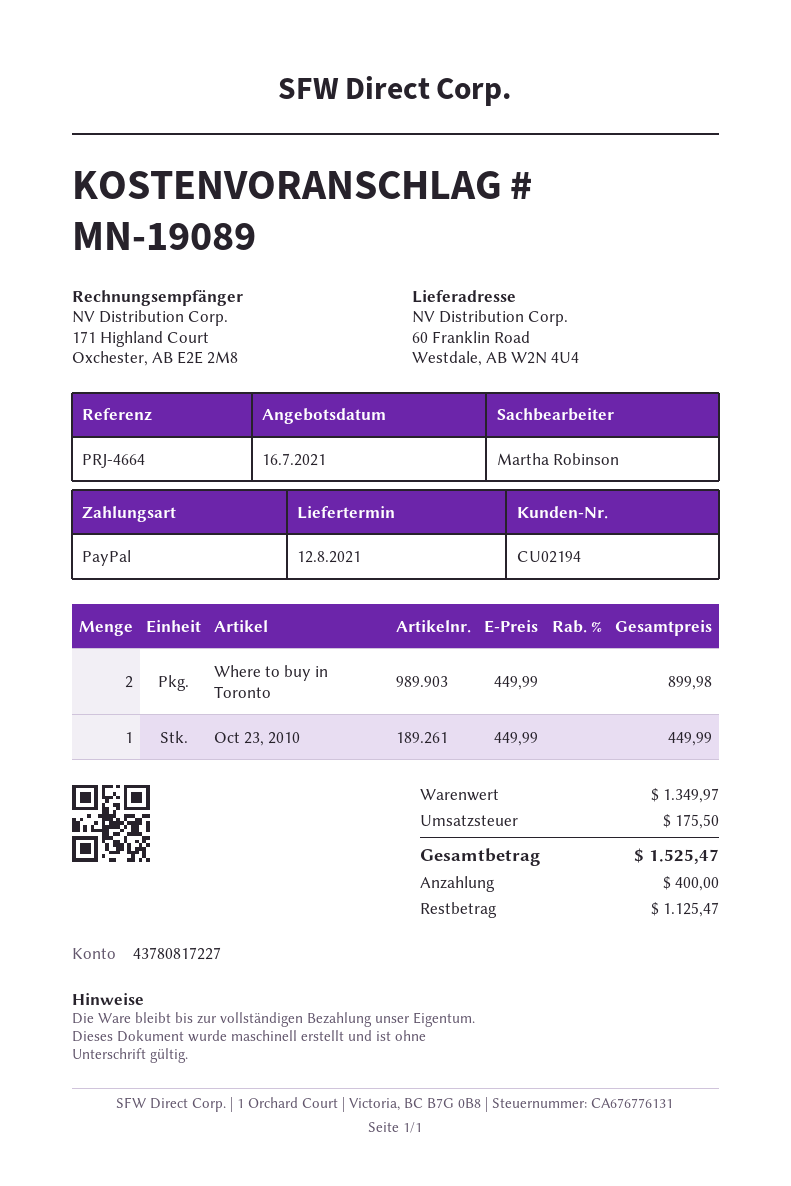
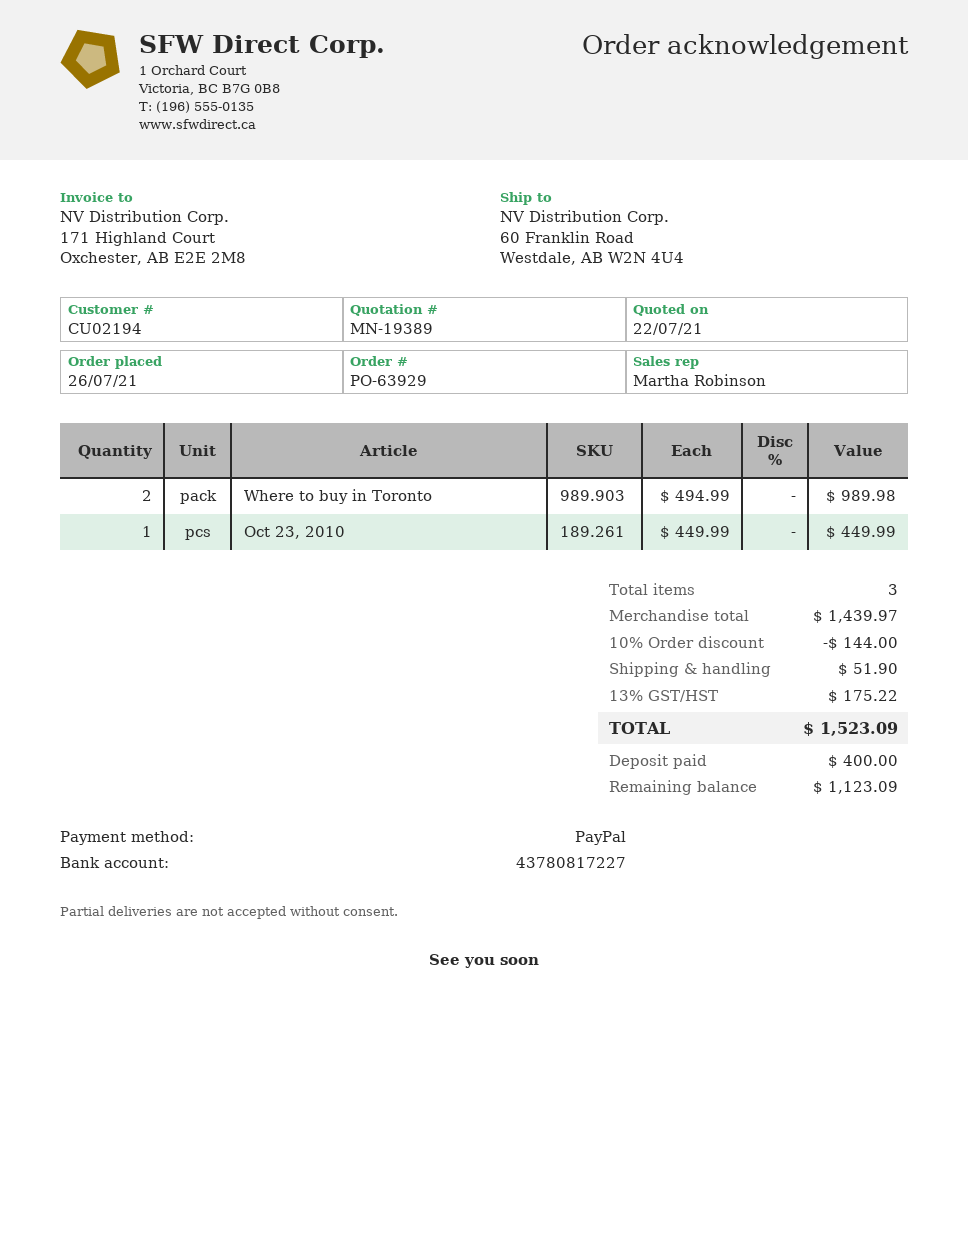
quote number: MN-19089 -> MN-19389
quote date: 2021-07-16 -> 2021-07-22
Where to buy in Toronto: 2 x 449.99 = 899.98 -> 2 x 494.99 = 989.98
subtotal: 1349.97 -> 1439.97
discount: none -> 10% = 144.00
shipping: none -> 51.90
tax: 175.50 -> 175.22
total: 1525.47 -> 1523.09
balance: 1125.47 -> 1123.09

